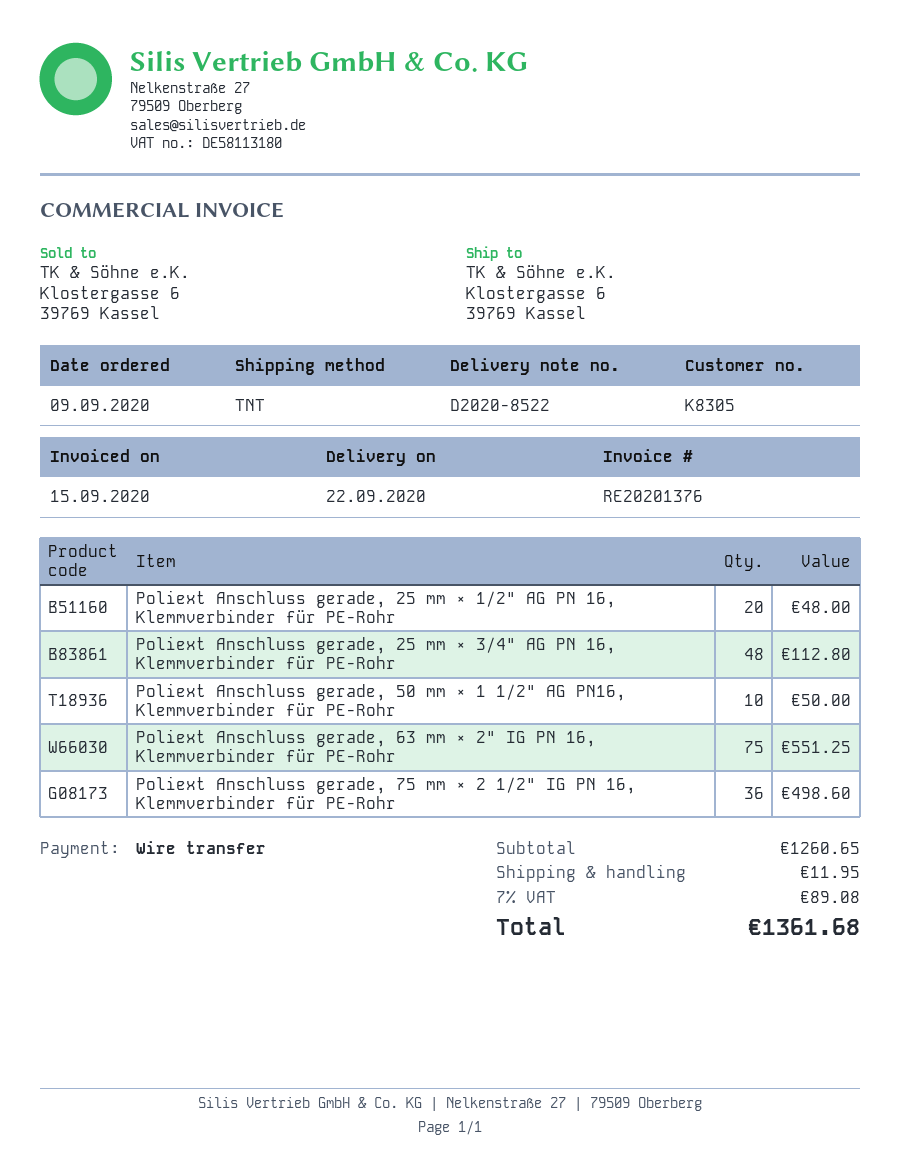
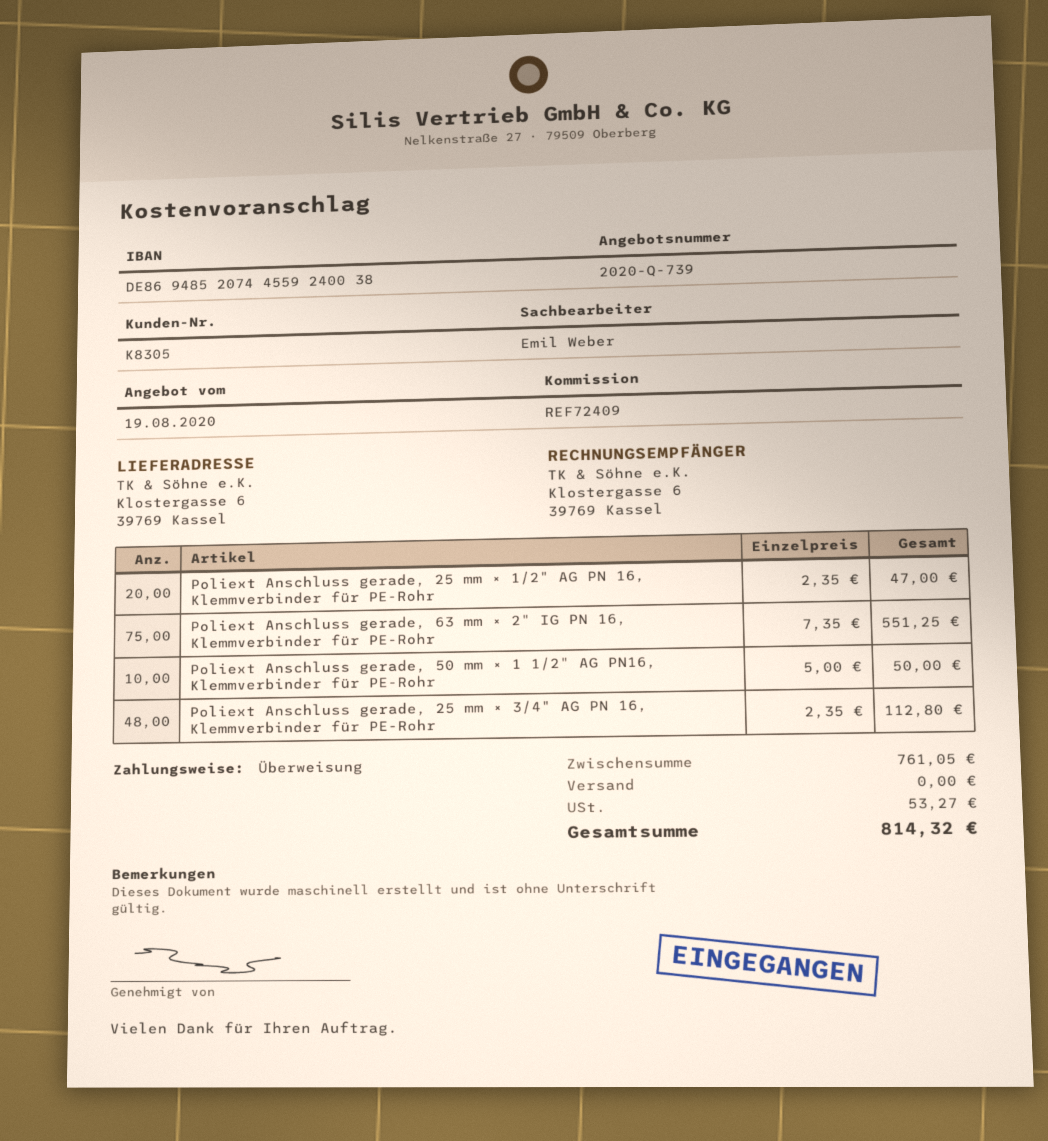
Poliext Anschluss gerade, 25 mm × 1/2" AG PN 16, Klemmverbinder für PE-Rohr: 20 for 48.00 -> 20 for 47.00
Poliext Anschluss gerade, 75 mm × 2 1/2" IG PN 16, Klemmverbinder für PE-Rohr: 36 for 498.60 -> none
subtotal: 1260.65 -> 761.05
shipping: 11.95 -> 0.00
tax: 89.08 -> 53.27
total: 1361.68 -> 814.32

